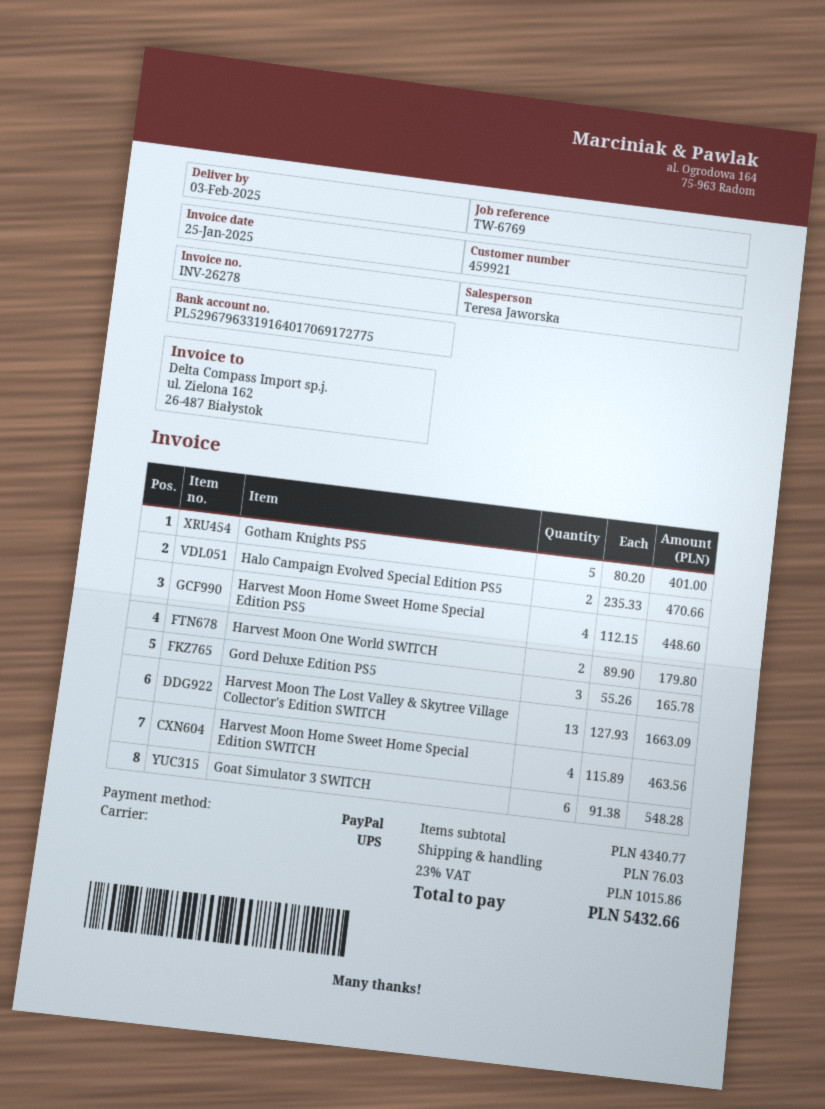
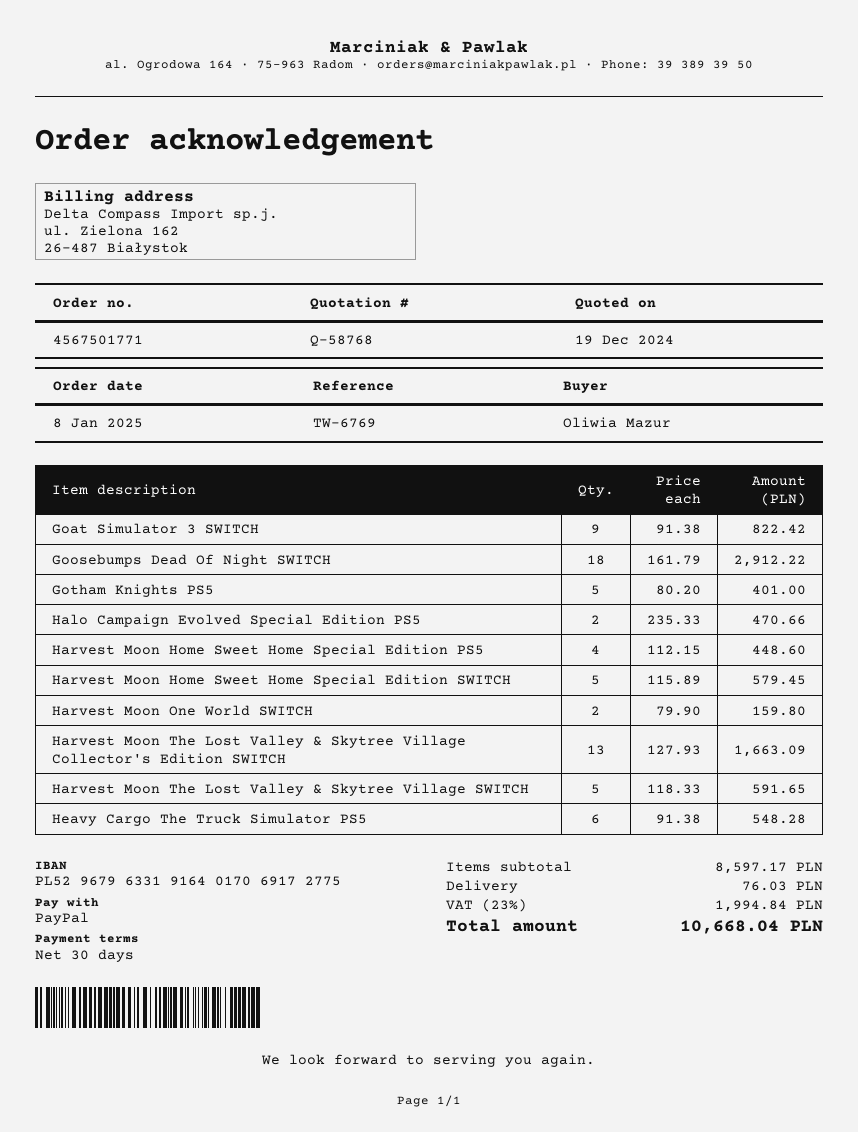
Harvest Moon One World SWITCH: 2 x 89.90 = 179.80 -> 2 x 79.90 = 159.80
Gord Deluxe Edition PS5: 3 x 55.26 = 165.78 -> none
Harvest Moon Home Sweet Home Special Edition SWITCH: 4 x 115.89 = 463.56 -> 5 x 115.89 = 579.45
Goat Simulator 3 SWITCH: 6 x 91.38 = 548.28 -> 9 x 91.38 = 822.42
Goosebumps Dead Of Night SWITCH: none -> 18 x 161.79 = 2912.22
Harvest Moon The Lost Valley & Skytree Village SWITCH: none -> 5 x 118.33 = 591.65
Heavy Cargo The Truck Simulator PS5: none -> 6 x 91.38 = 548.28
subtotal: 4340.77 -> 8597.17
tax: 23% = 1015.86 -> 23% = 1994.84
total: 5432.66 -> 10668.04

